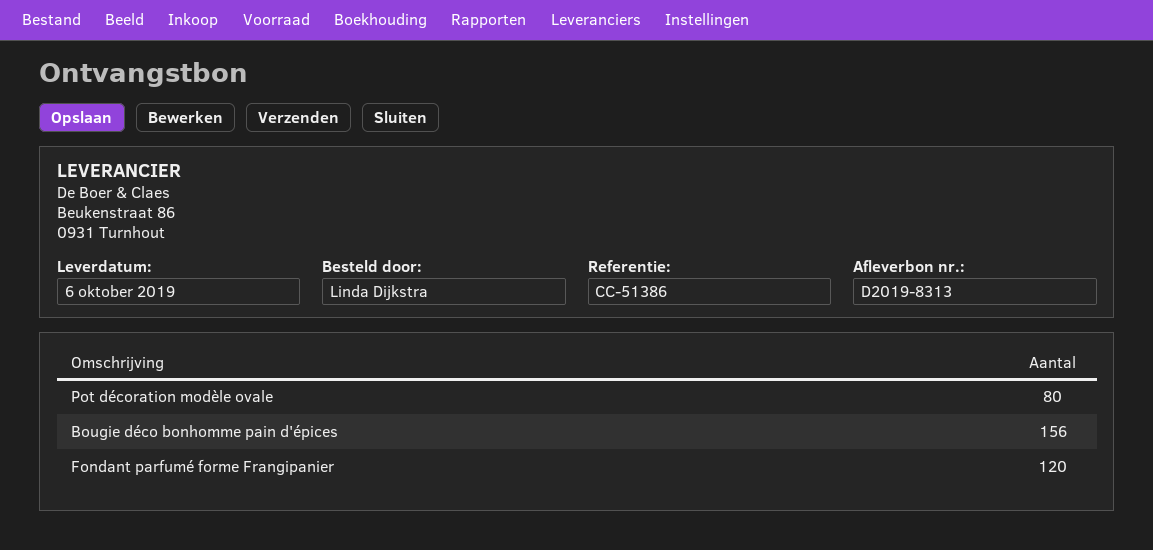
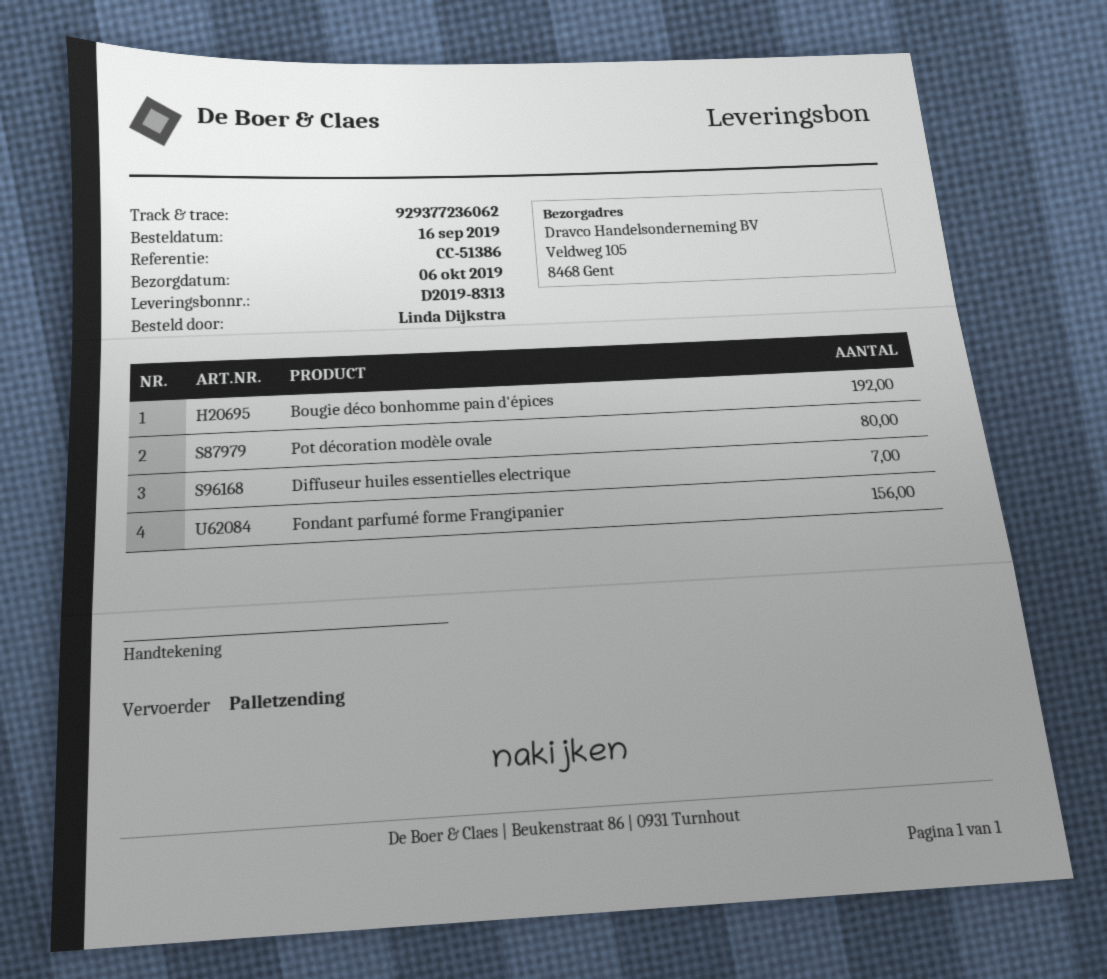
Bougie déco bonhomme pain d'épices: 156 -> 192
Fondant parfumé forme Frangipanier: 120 -> 156
Diffuseur huiles essentielles electrique: none -> 7

